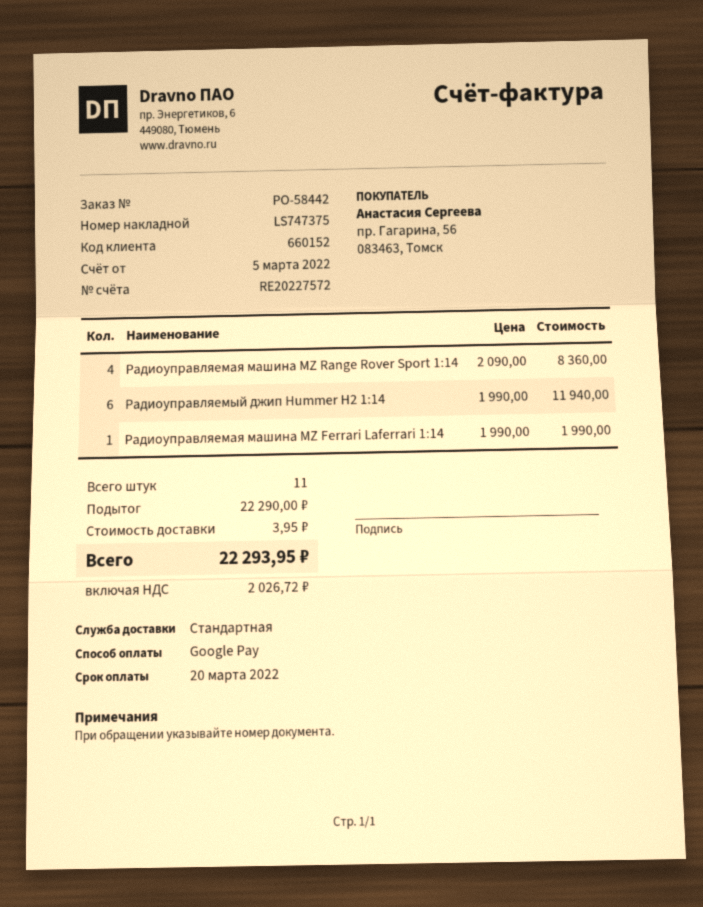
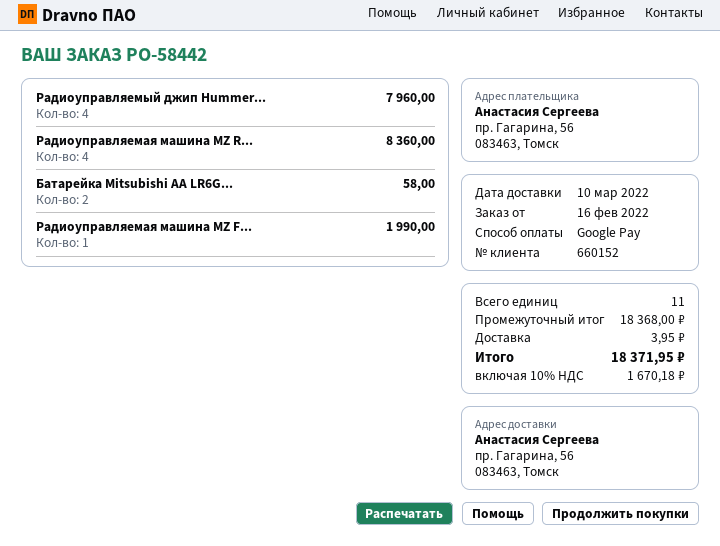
Радиоуправляемый джип Hummer H2 1:14: 6 for 11940.00 -> 4 for 7960.00
Батарейка Mitsubishi АА LR6G...: none -> 2 for 58.00
subtotal: 22290.00 -> 18368.00
tax: 2026.72 -> 1670.18
total: 22293.95 -> 18371.95

